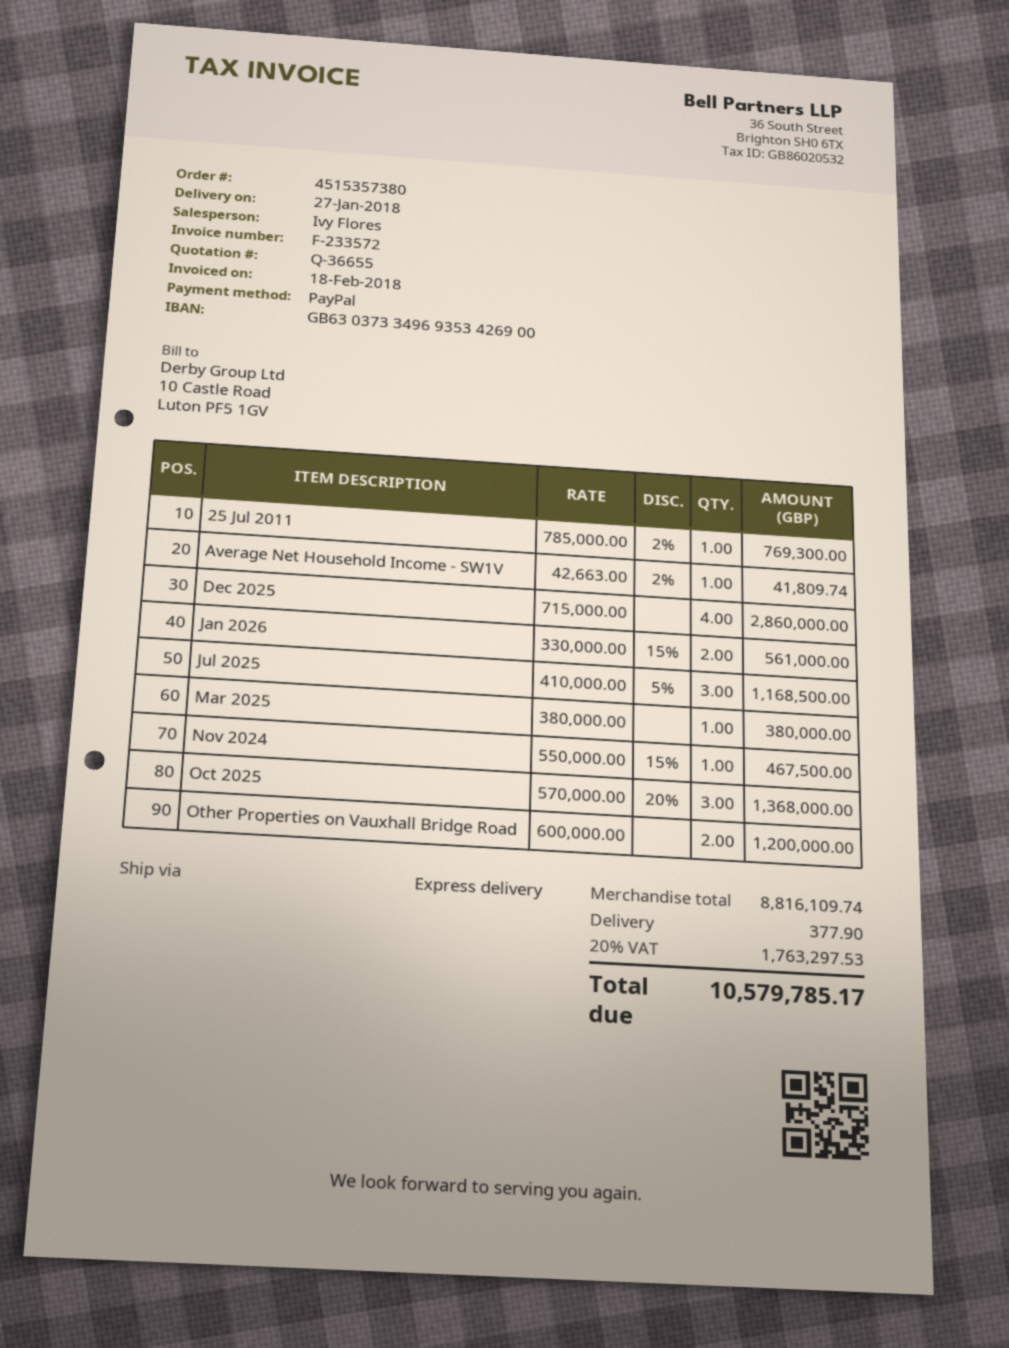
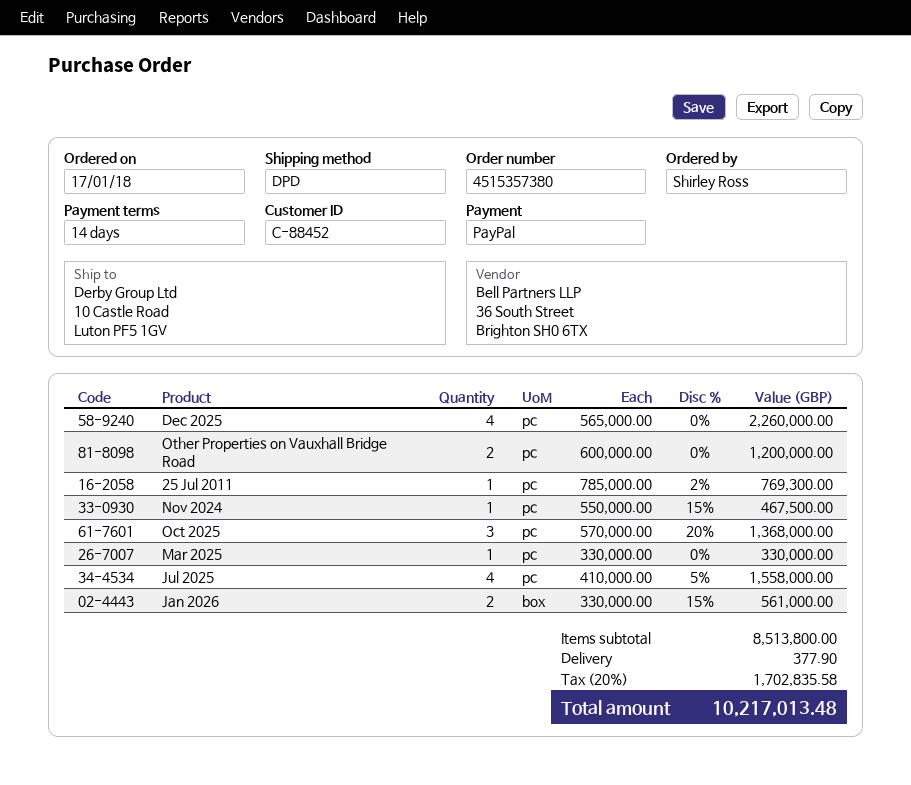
shipping method: express -> DPD
Average Net Household Income - SW1V: 1 x 42663.00 - 2% = 41809.74 -> none
Dec 2025: 4 x 715000.00 = 2860000.00 -> 4 x 565000.00 = 2260000.00
Jul 2025: 3 x 410000.00 - 5% = 1168500.00 -> 4 x 410000.00 - 5% = 1558000.00
Mar 2025: 1 x 380000.00 = 380000.00 -> 1 x 330000.00 = 330000.00
subtotal: 8816109.74 -> 8513800.00
tax: 20% = 1763297.53 -> 20% = 1702835.58
total: 10579785.17 -> 10217013.48

